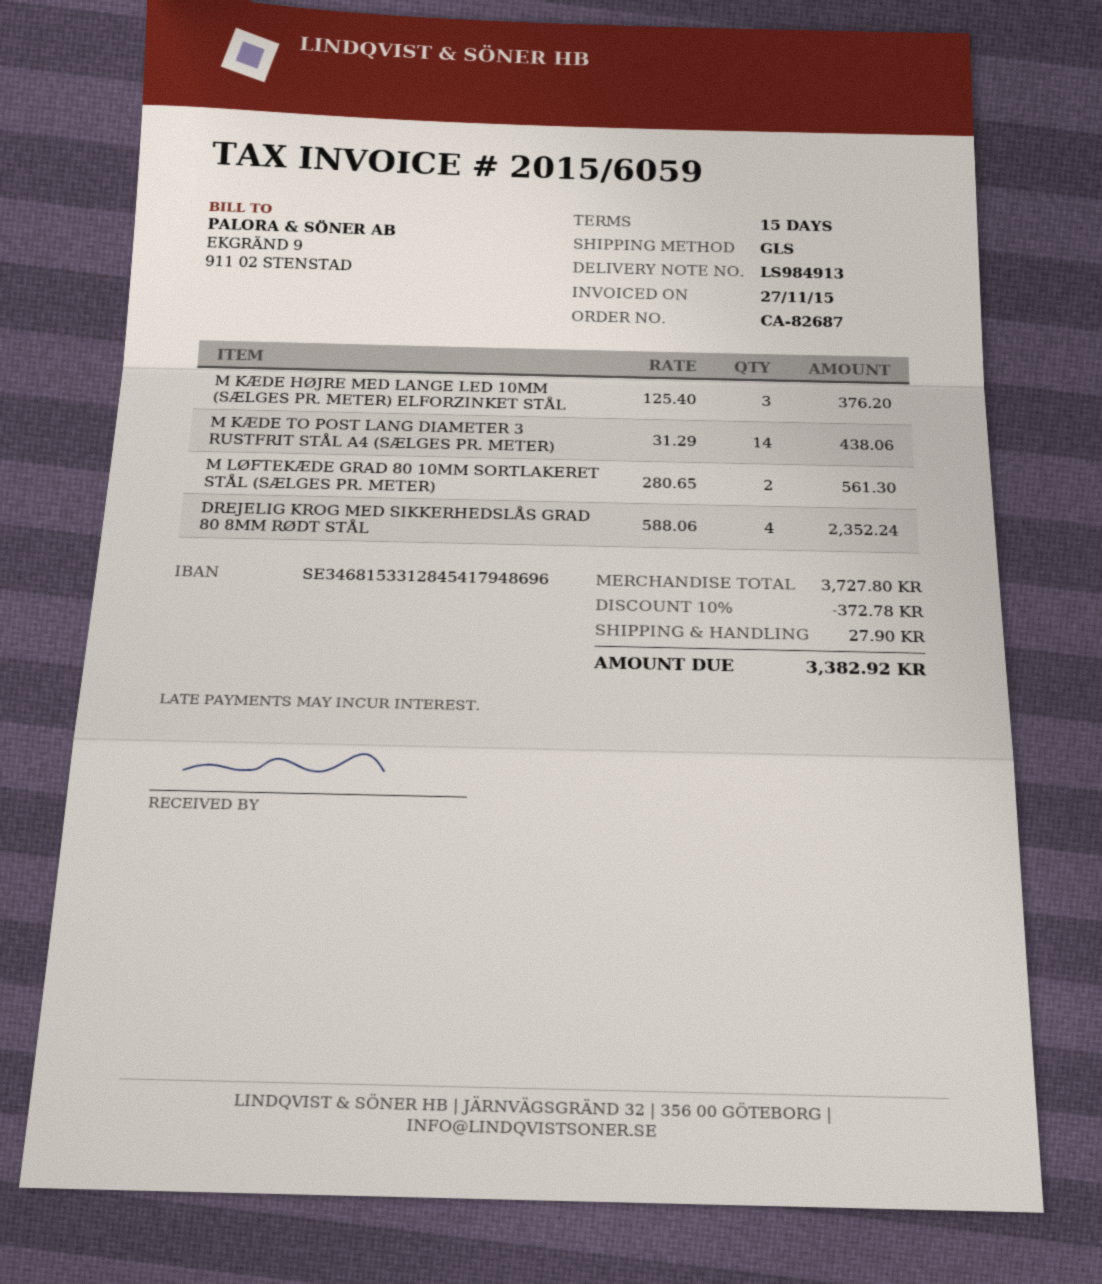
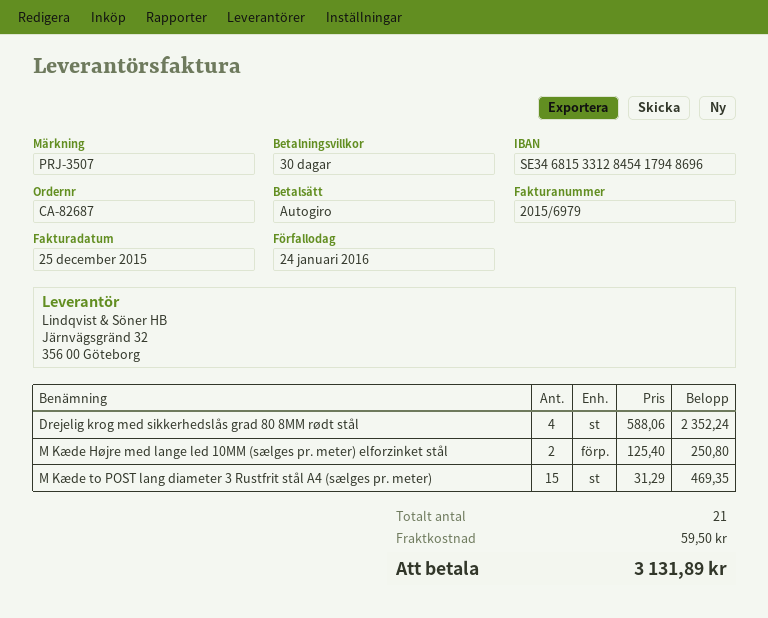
invoice number: 2015/6059 -> 2015/6979
invoice date: 2015-11-27 -> 2015-12-25
payment terms: 15 days -> 30 days
M KÆDE HØJRE MED LANGE LED 10MM (SÆLGES PR. METER) ELFORZINKET STÅL: 3 x 125.40 = 376.20 -> 2 x 125.40 = 250.80
M KÆDE TO POST LANG DIAMETER 3 RUSTFRIT STÅL A4 (SÆLGES PR. METER): 14 x 31.29 = 438.06 -> 15 x 31.29 = 469.35
M LØFTEKÆDE GRAD 80 10MM SORTLAKERET STÅL (SÆLGES PR. METER): 2 x 280.65 = 561.30 -> none
discount: 10% = 372.78 -> none
shipping: 27.90 -> 59.50
total: 3382.92 -> 3131.89

